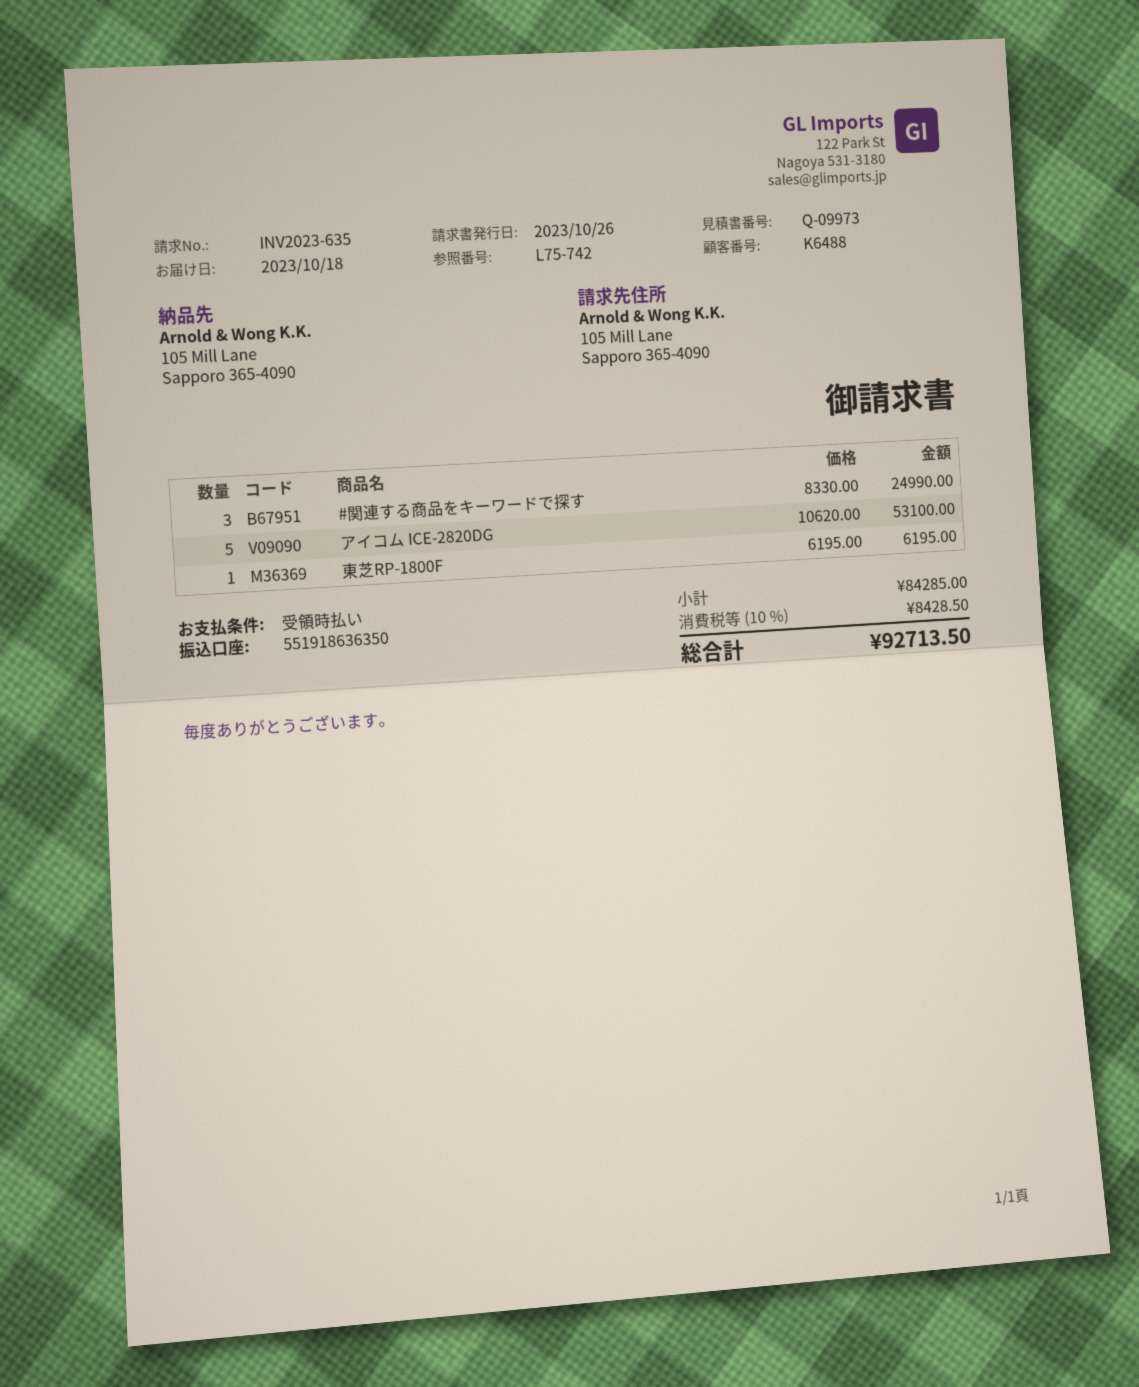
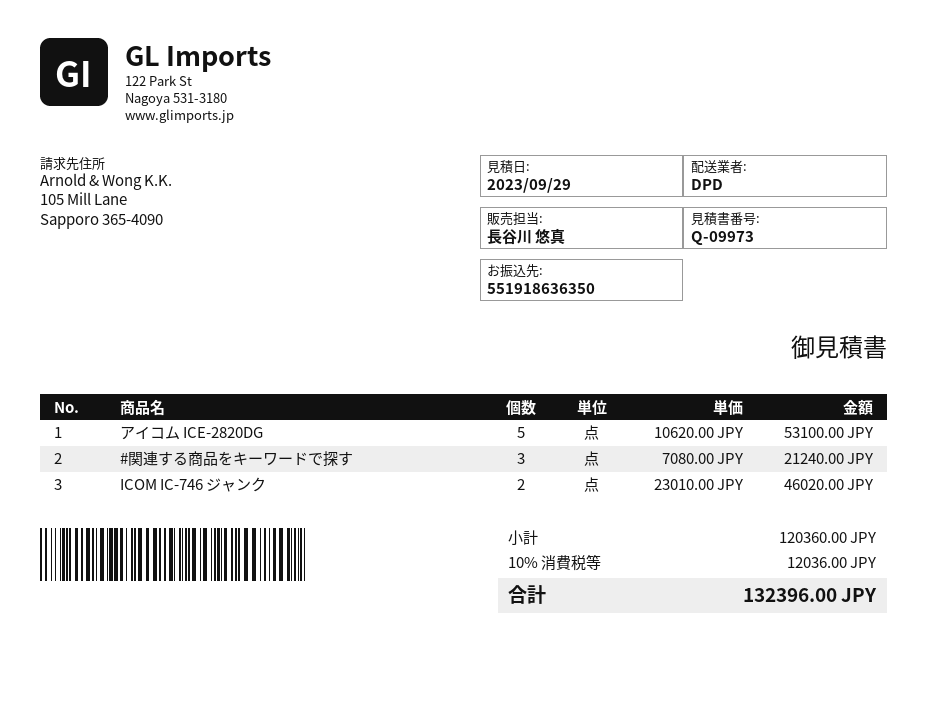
#関連する商品をキーワードで探す: 3 x 8330.00 = 24990.00 -> 3 x 7080.00 = 21240.00
東芝RP-1800F: 1 x 6195.00 = 6195.00 -> none
ICOM IC-746 ジャンク: none -> 2 x 23010.00 = 46020.00
subtotal: 84285.00 -> 120360.00
tax: 10% = 8428.50 -> 10% = 12036.00
total: 92713.50 -> 132396.00

